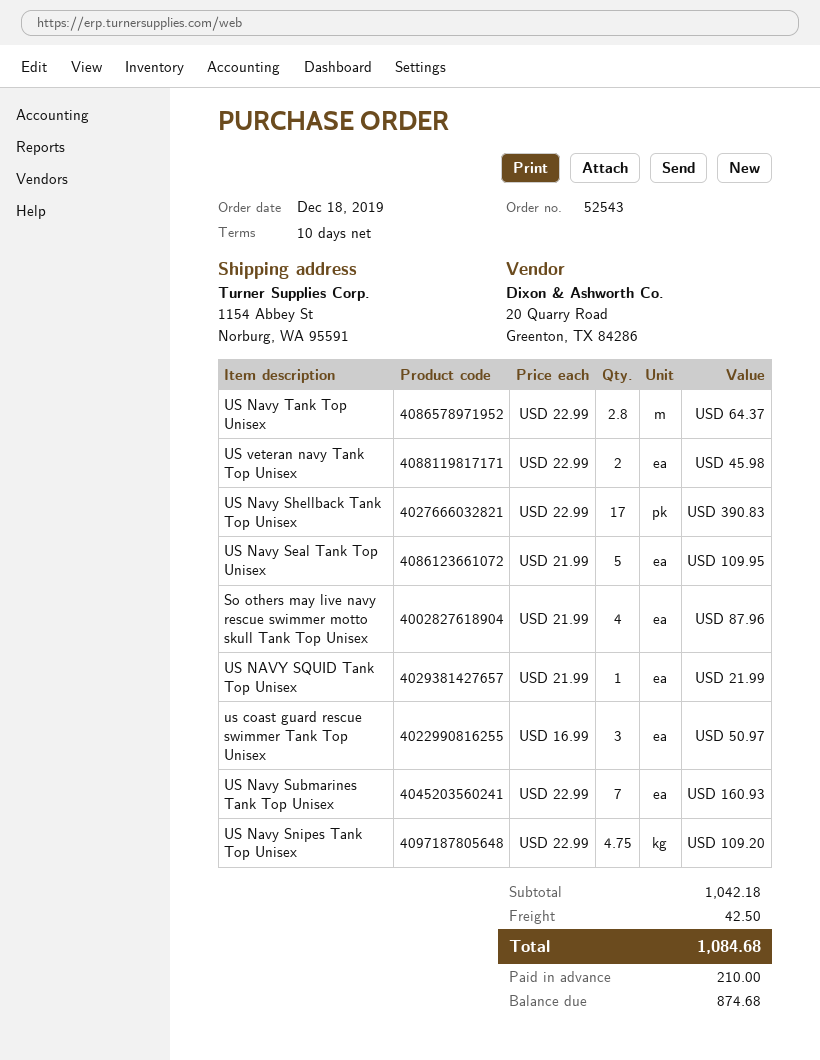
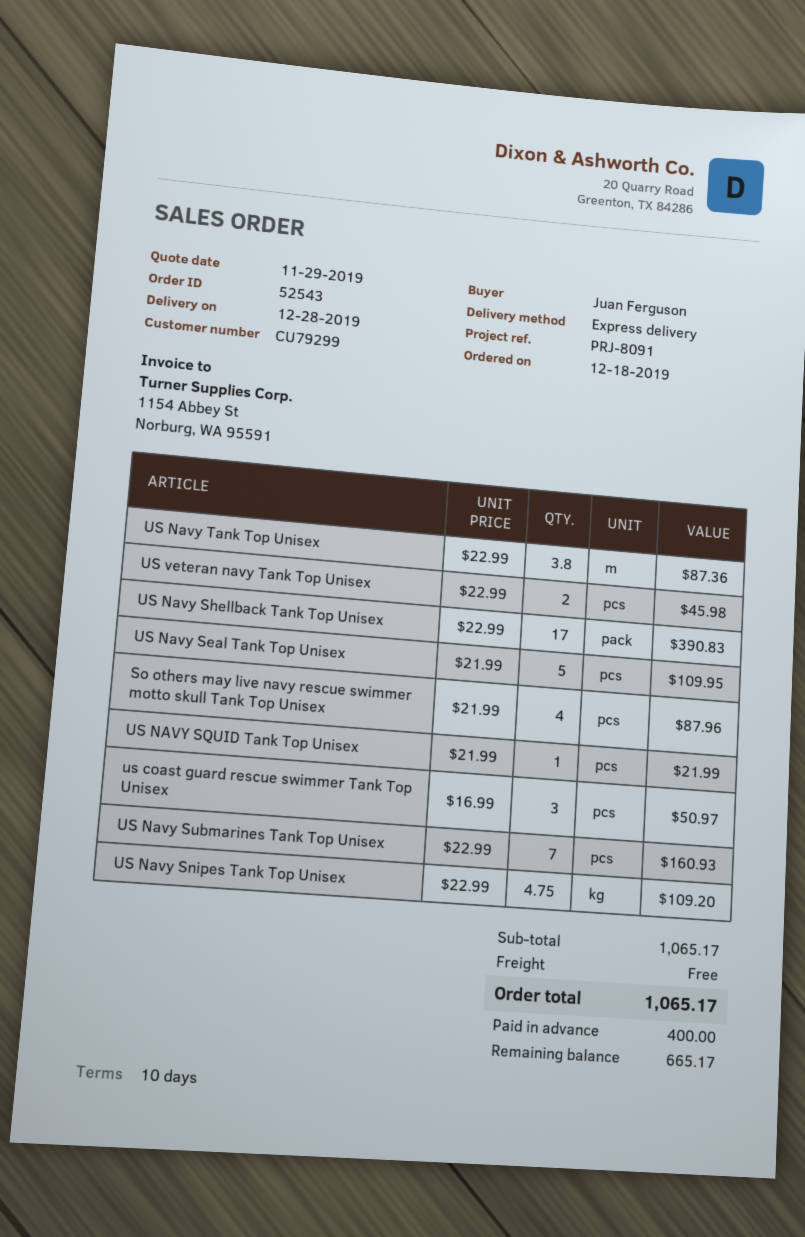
US Navy Tank Top Unisex: 2.8 x 22.99 = 64.37 -> 3.8 x 22.99 = 87.36
subtotal: 1042.18 -> 1065.17
shipping: 42.50 -> 0.00
total: 1084.68 -> 1065.17
deposit: 210.00 -> 400.00
balance: 874.68 -> 665.17

